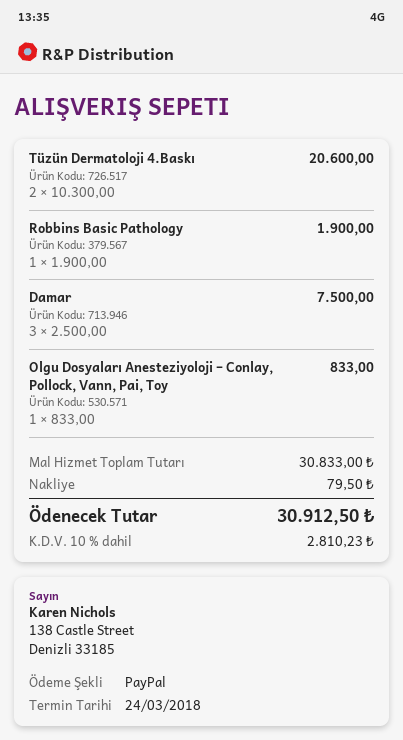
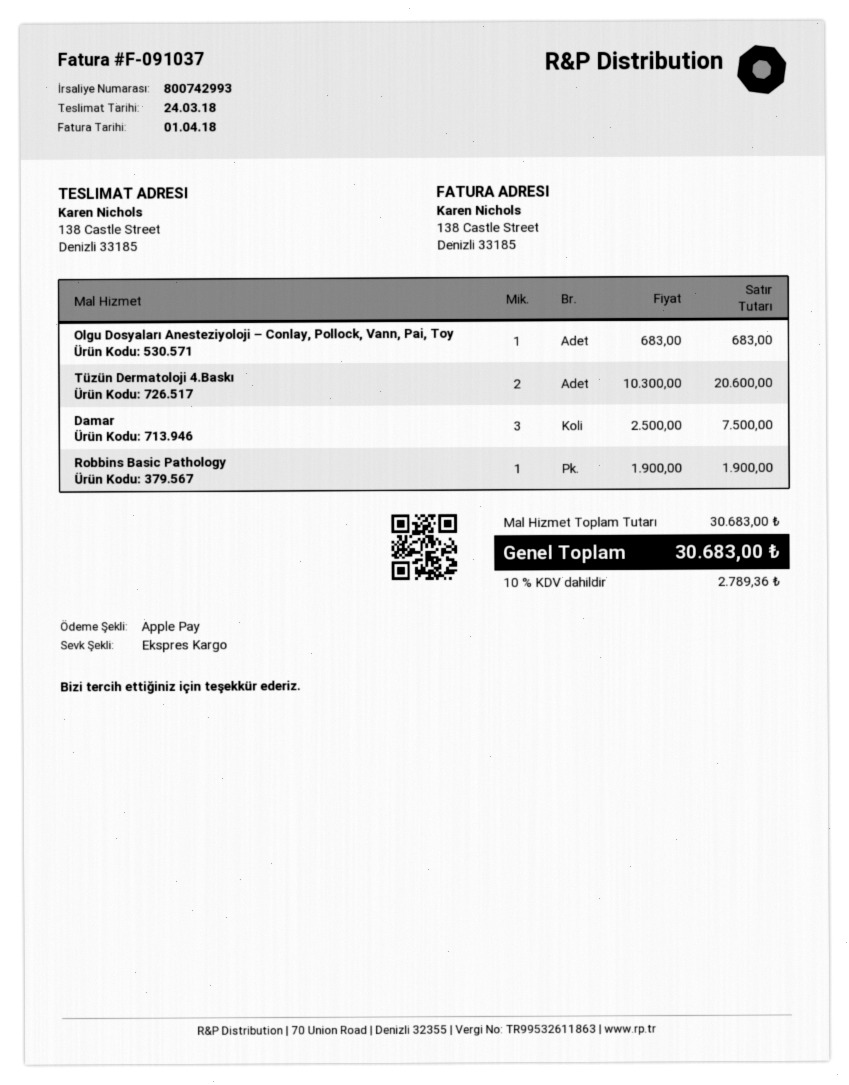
payment method: PayPal -> Apple Pay
Olgu Dosyaları Anesteziyoloji – Conlay, Pollock, Vann, Pai, Toy: 1 x 833.00 = 833.00 -> 1 x 683.00 = 683.00
subtotal: 30833.00 -> 30683.00
shipping: 79.50 -> none
tax: 10% = 2810.23 -> 10% = 2789.36
total: 30912.50 -> 30683.00

